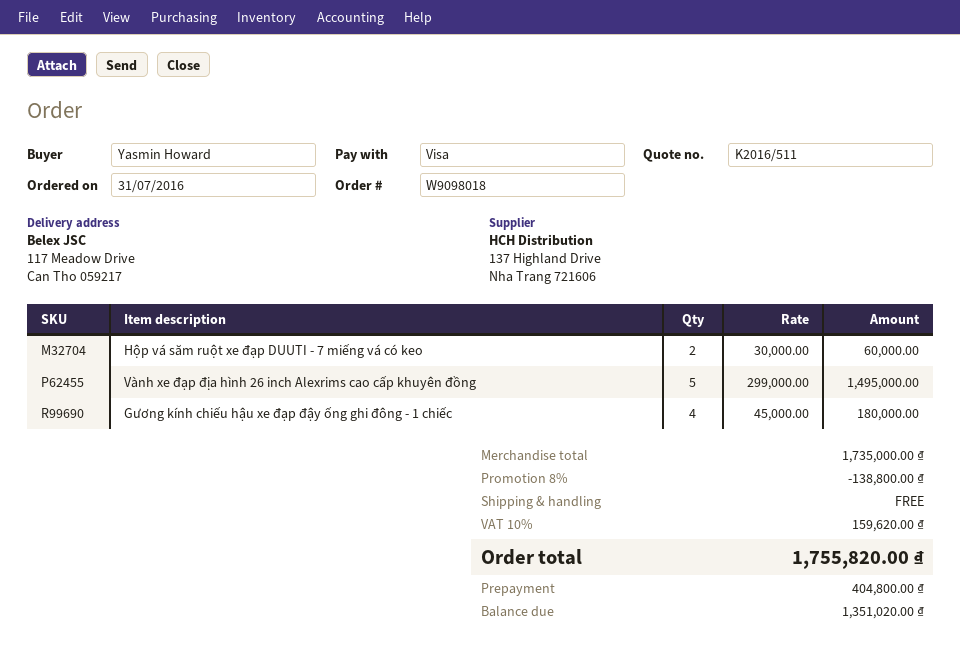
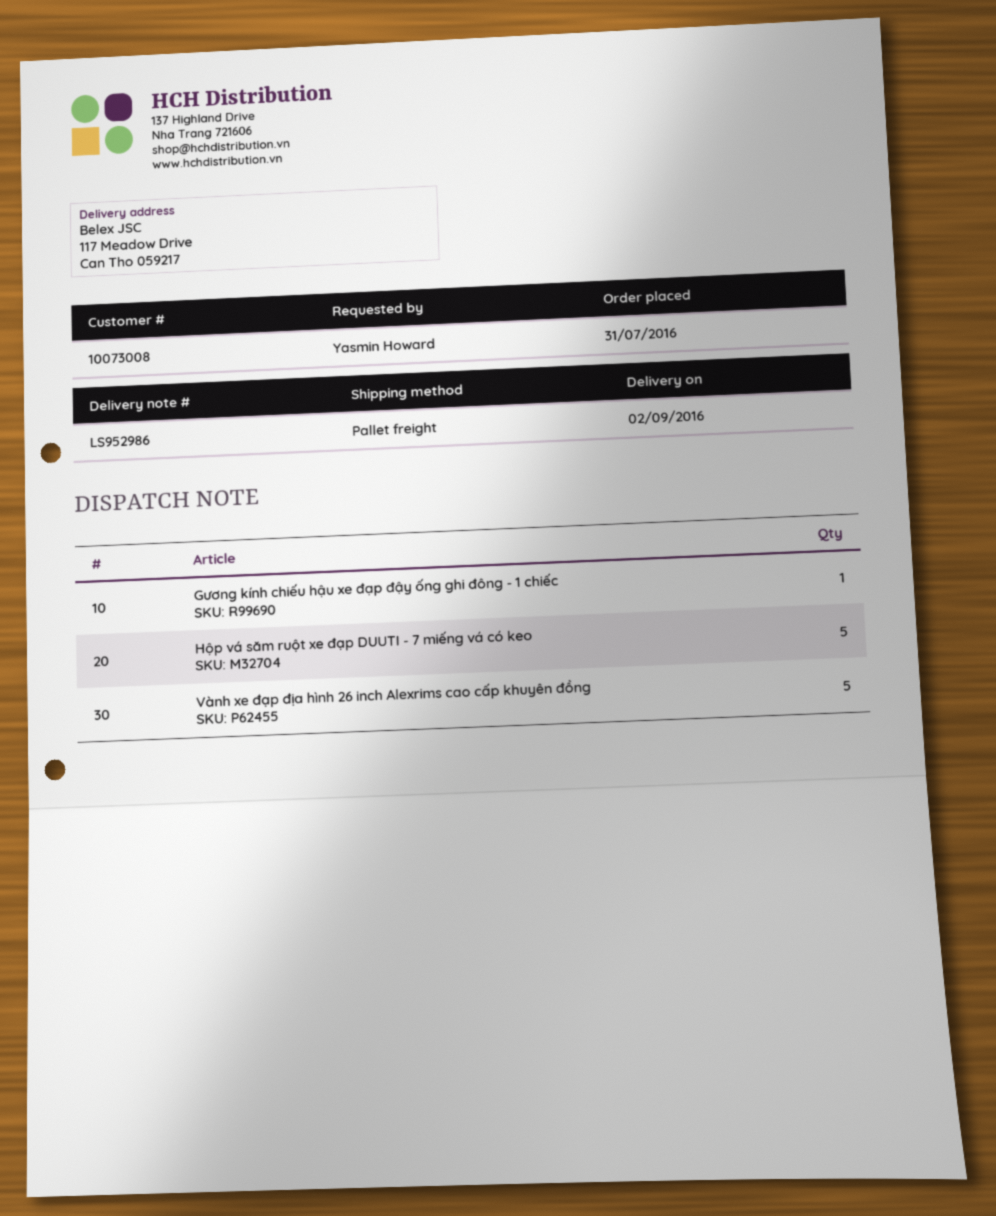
Hộp vá săm ruột xe đạp DUUTI - 7 miếng vá có keo: 2 -> 5
Gương kính chiếu hậu xe đạp đậy ống ghi đông - 1 chiếc: 4 -> 1

